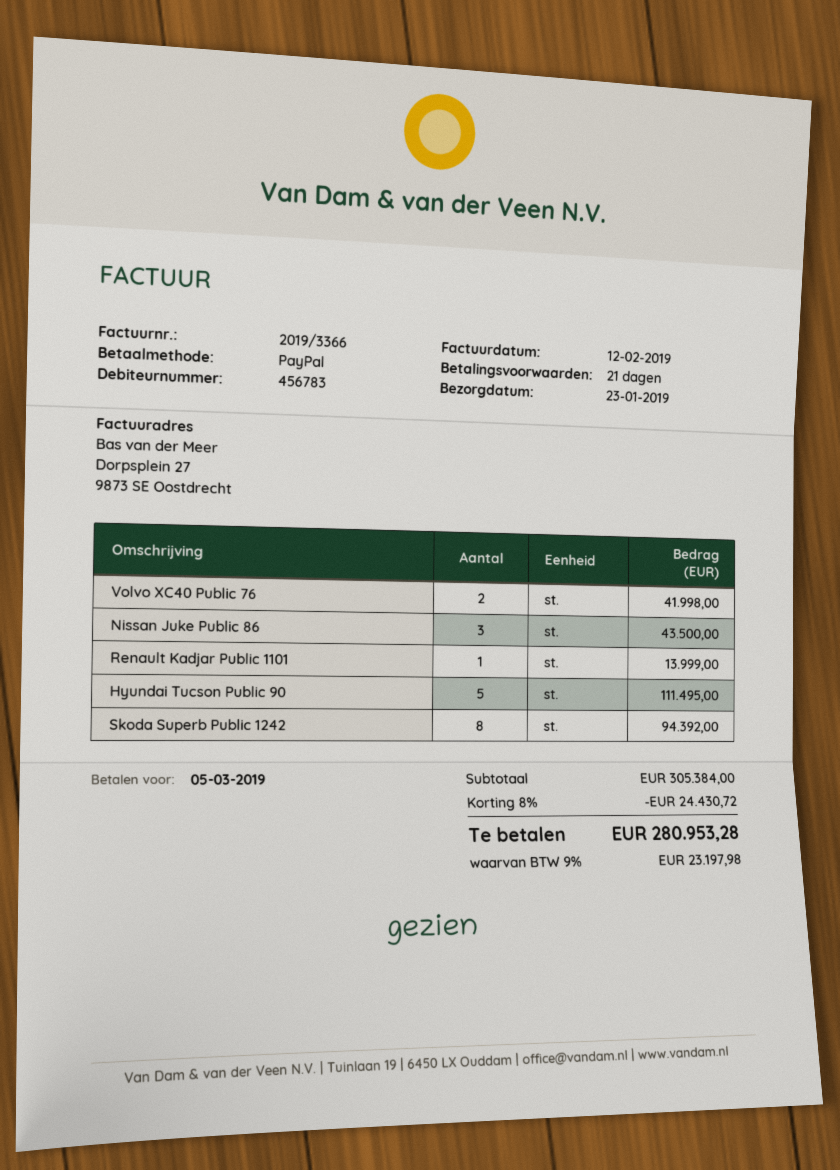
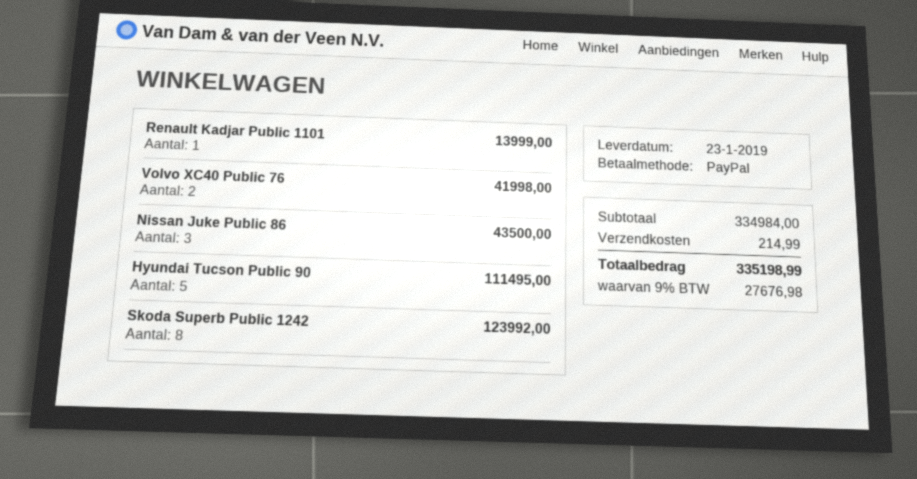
Skoda Superb Public 1242: 8 for 94392.00 -> 8 for 123992.00
subtotal: 305384.00 -> 334984.00
discount: 8% = 24430.72 -> none
shipping: none -> 214.99
tax: 9% = 23197.98 -> 9% = 27676.98
total: 280953.28 -> 335198.99

